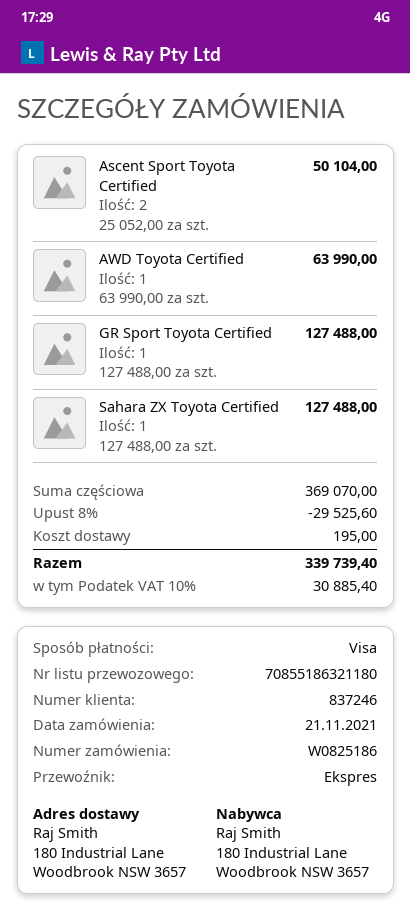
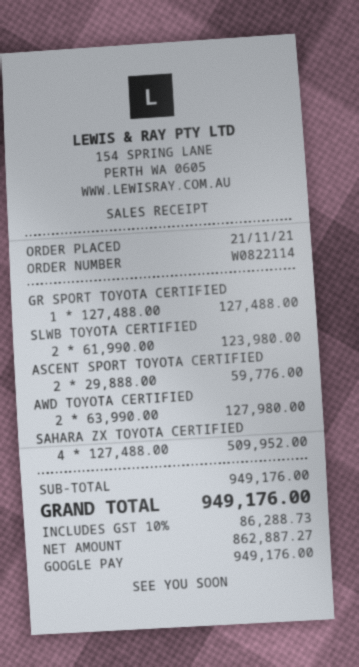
order number: W0825186 -> W0822114
payment method: Visa -> Google Pay
Ascent Sport Toyota Certified: 2 x 25052.00 = 50104.00 -> 2 x 29888.00 = 59776.00
AWD Toyota Certified: 1 x 63990.00 = 63990.00 -> 2 x 63990.00 = 127980.00
Sahara ZX Toyota Certified: 1 x 127488.00 = 127488.00 -> 4 x 127488.00 = 509952.00
SLWB TOYOTA CERTIFIED: none -> 2 x 61990.00 = 123980.00
subtotal: 369070.00 -> 949176.00
discount: 8% = 29525.60 -> none
shipping: 195.00 -> none
tax: 10% = 30885.40 -> 10% = 86288.73
total: 339739.40 -> 949176.00

